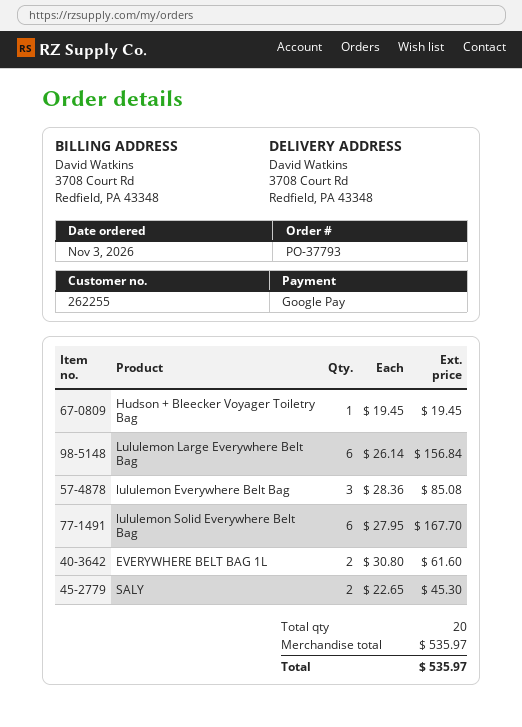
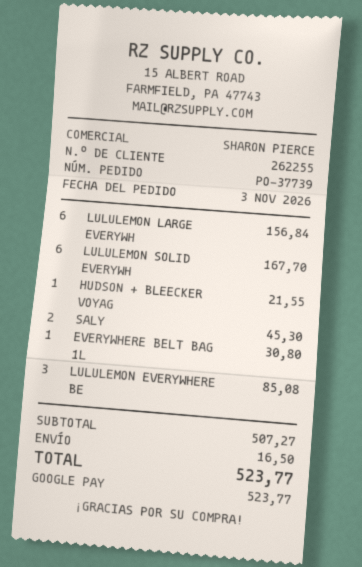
order number: PO-37793 -> PO-37739
Hudson + Bleecker Voyager Toiletry Bag: 1 for 19.45 -> 1 for 21.55
EVERYWHERE BELT BAG 1L: 2 for 61.60 -> 1 for 30.80
subtotal: 535.97 -> 507.27
shipping: none -> 16.50
total: 535.97 -> 523.77

